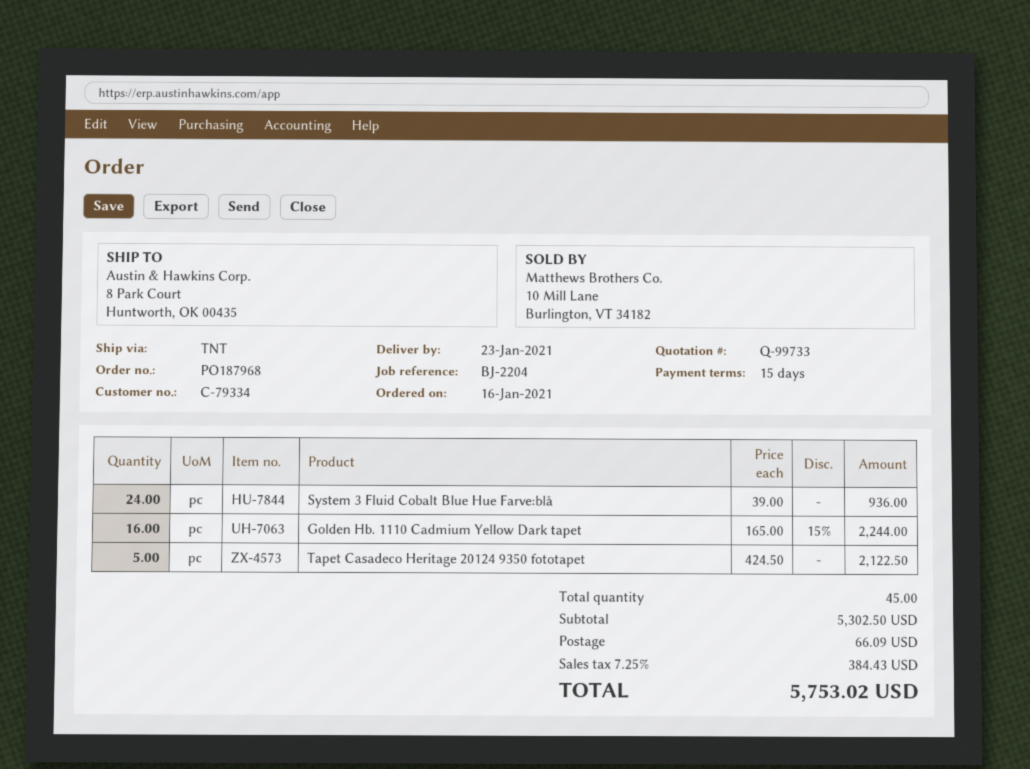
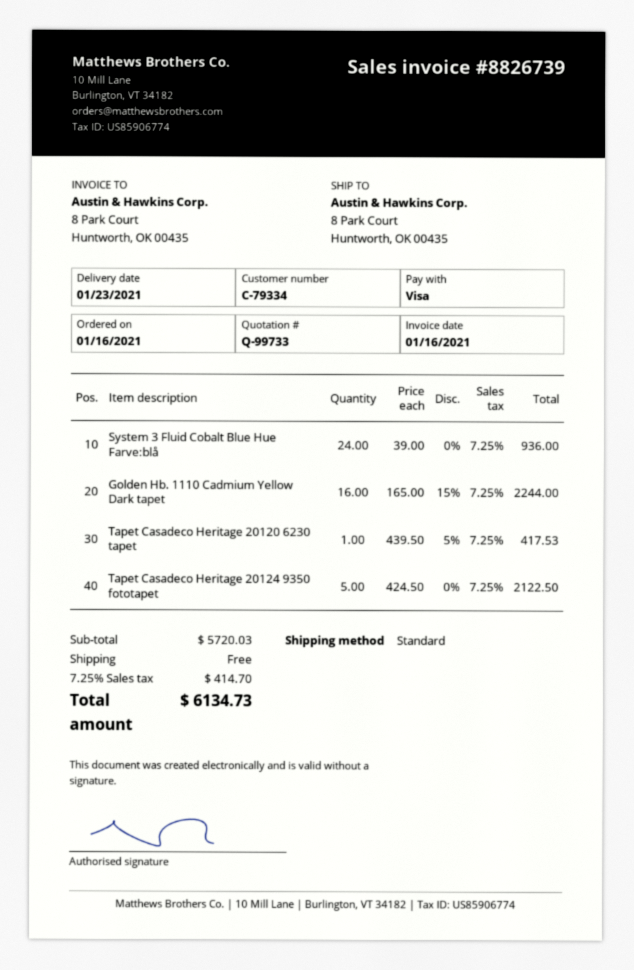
shipping method: TNT -> standard
Tapet Casadeco Heritage 20120 6230 tapet: none -> 1 x 439.50 - 5% = 417.53
subtotal: 5302.50 -> 5720.03
shipping: 66.09 -> 0.00
tax: 7.25% = 384.43 -> 7.25% = 414.70
total: 5753.02 -> 6134.73

